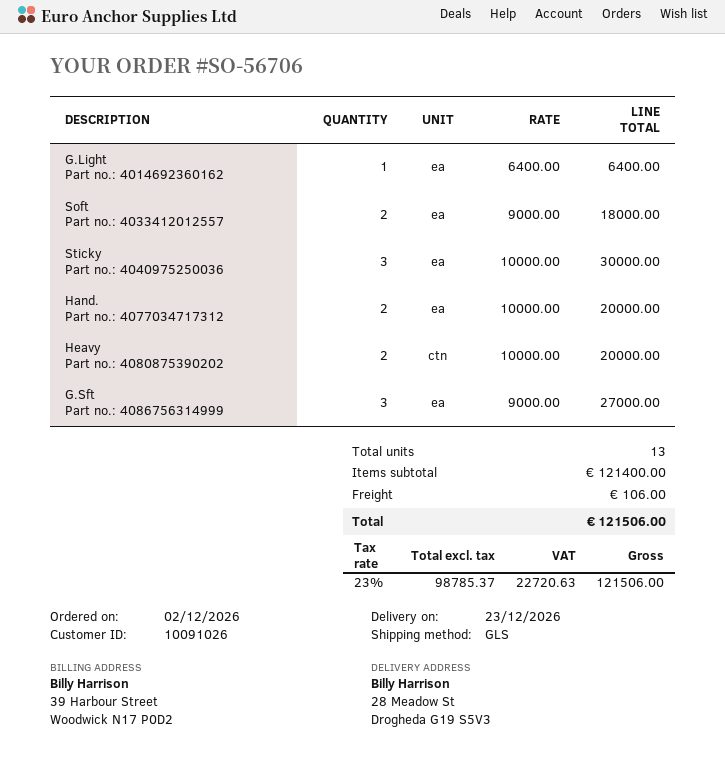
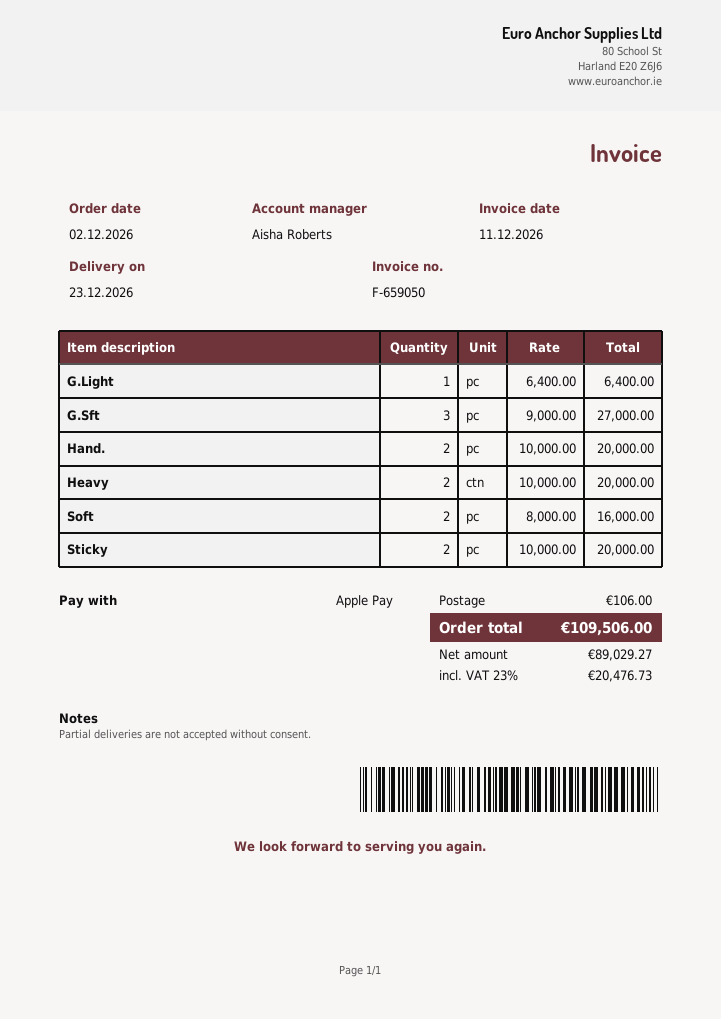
Soft: 2 x 9000.00 = 18000.00 -> 2 x 8000.00 = 16000.00
Sticky: 3 x 10000.00 = 30000.00 -> 2 x 10000.00 = 20000.00
net: 98785.37 -> 89029.27
tax: 23% = 22720.63 -> 23% = 20476.73
total: 121506.00 -> 109506.00

